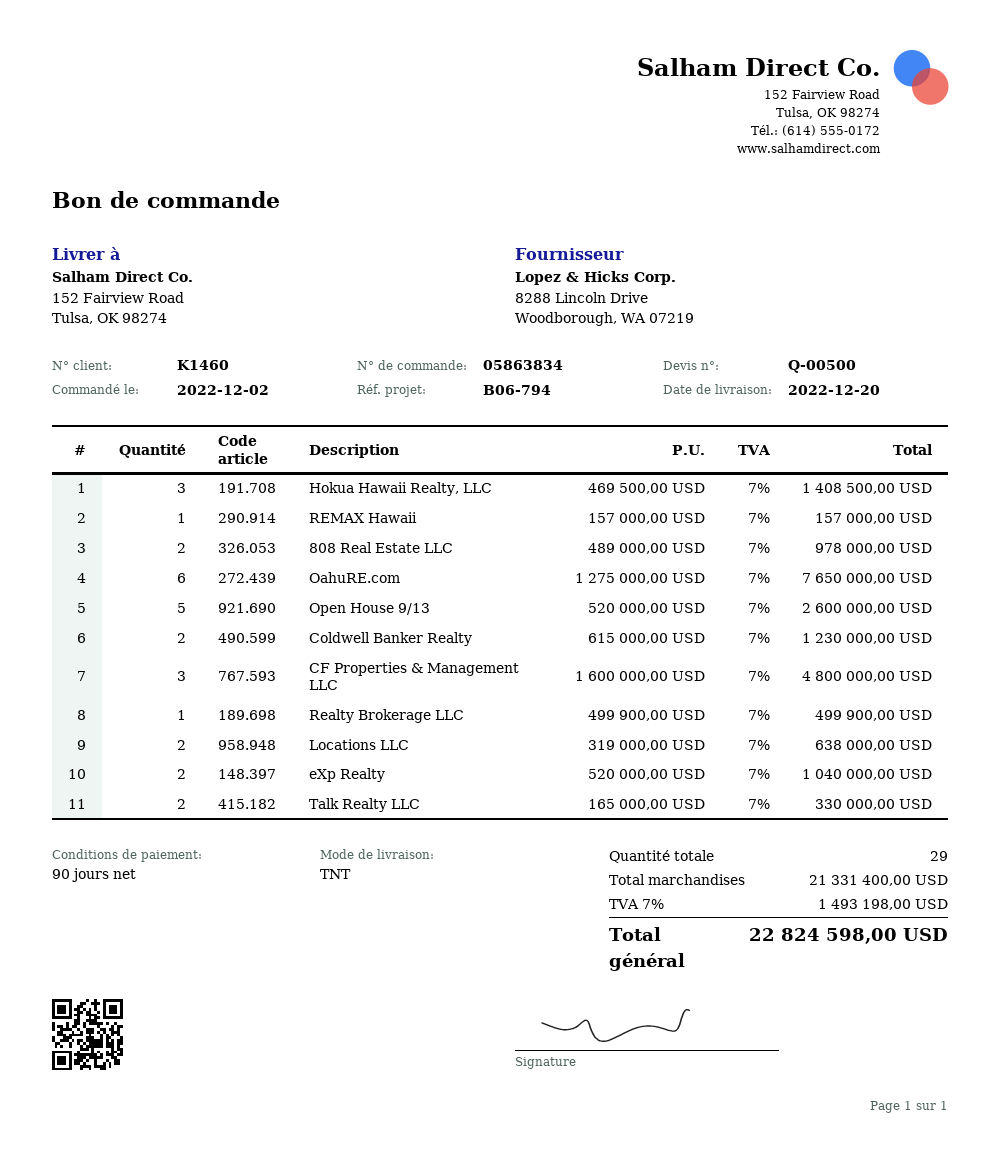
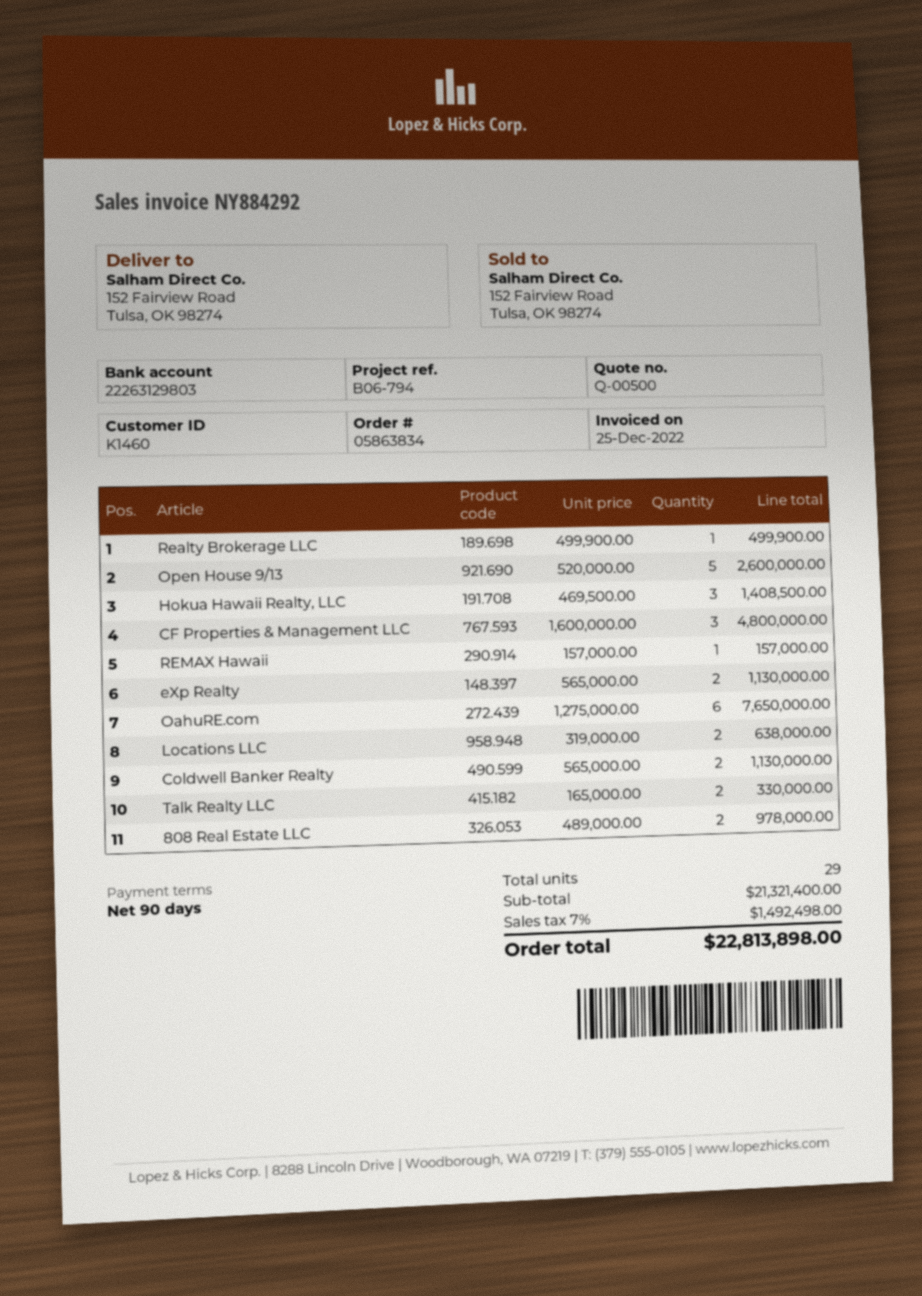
Coldwell Banker Realty: 2 x 615000.00 = 1230000.00 -> 2 x 565000.00 = 1130000.00
eXp Realty: 2 x 520000.00 = 1040000.00 -> 2 x 565000.00 = 1130000.00
subtotal: 21331400.00 -> 21321400.00
tax: 7% = 1493198.00 -> 7% = 1492498.00
total: 22824598.00 -> 22813898.00

